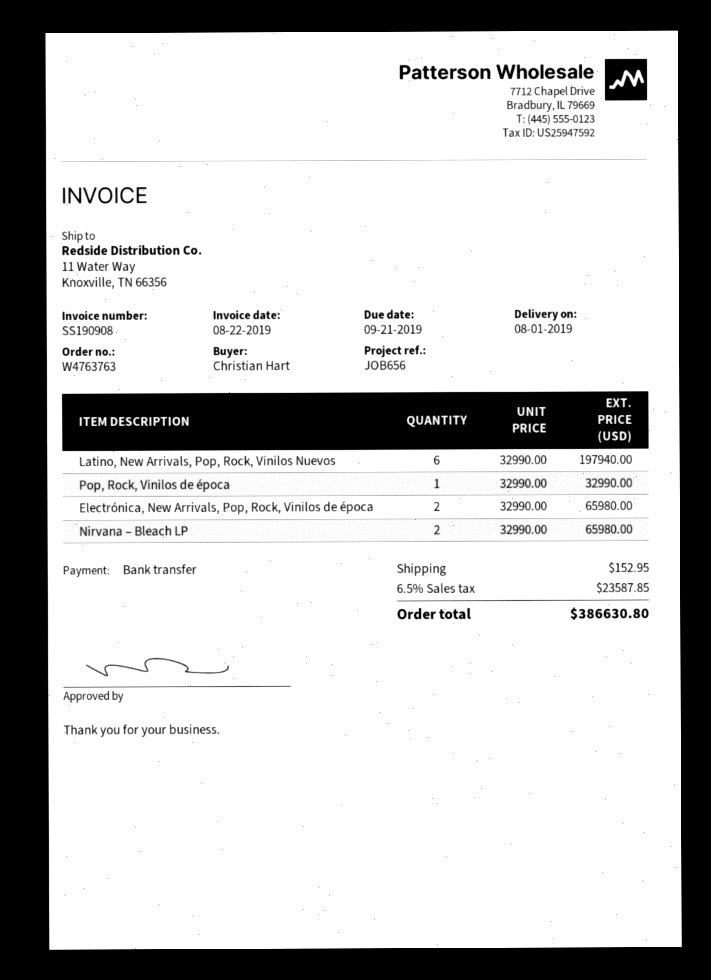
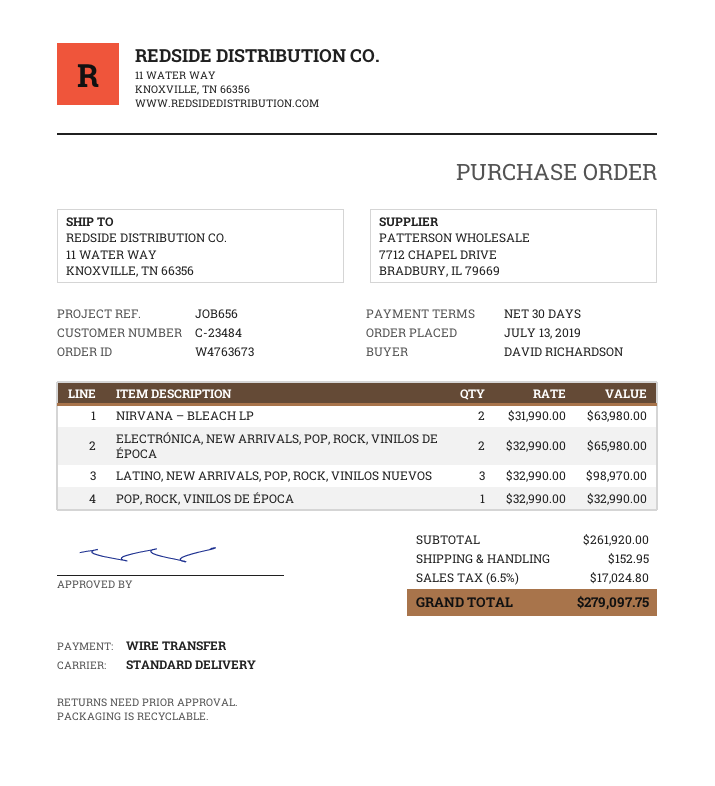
order number: W4763763 -> W4763673
ordered by: Christian Hart -> DAVID RICHARDSON
Latino, New Arrivals, Pop, Rock, Vinilos Nuevos: 6 x 32990.00 = 197940.00 -> 3 x 32990.00 = 98970.00
Nirvana – Bleach LP: 2 x 32990.00 = 65980.00 -> 2 x 31990.00 = 63980.00
tax: 6.5% = 23587.85 -> 6.5% = 17024.80
total: 386630.80 -> 279097.75

